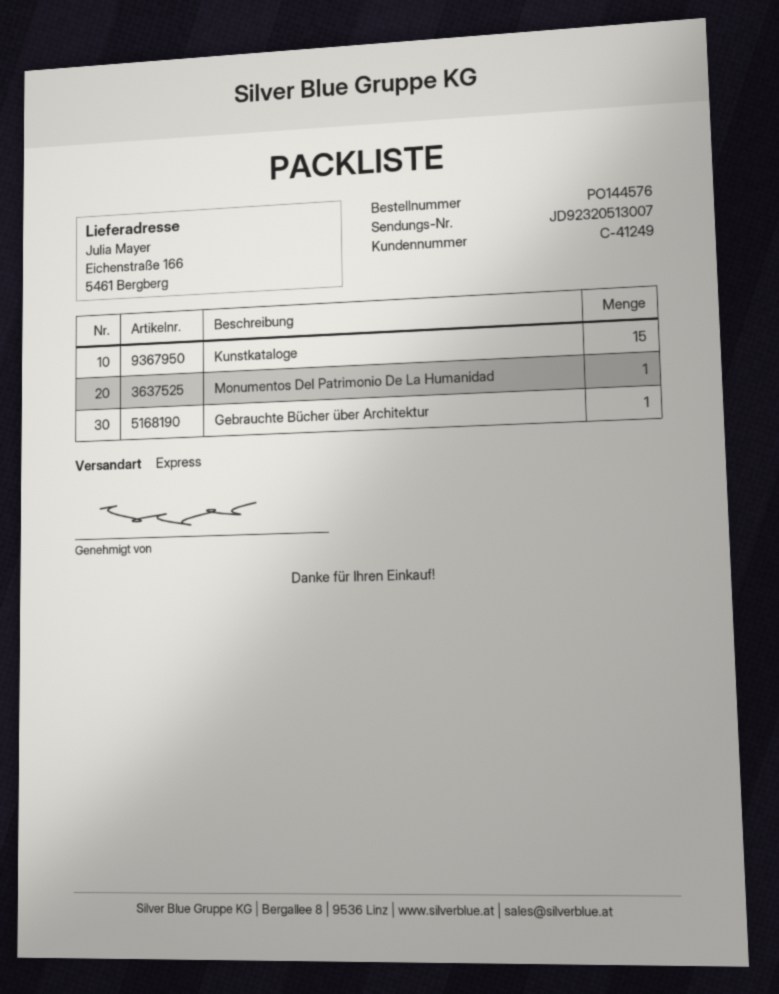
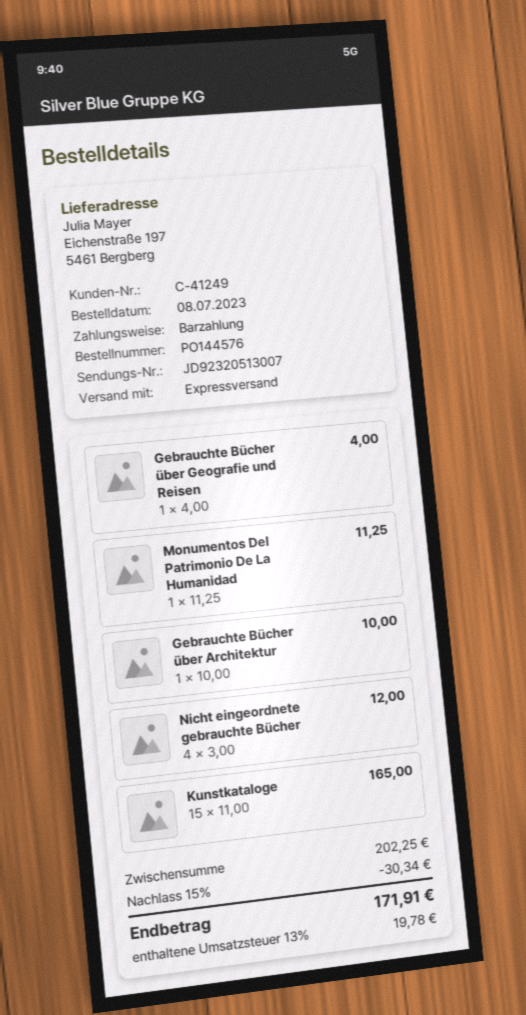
ship to: Eichenstraße 166, 5461 Bergberg -> Eichenstraße 197, 5461 Bergberg
Gebrauchte Bücher über Geografie und Reisen: none -> 1
Nicht eingeordnete gebrauchte Bücher: none -> 4

